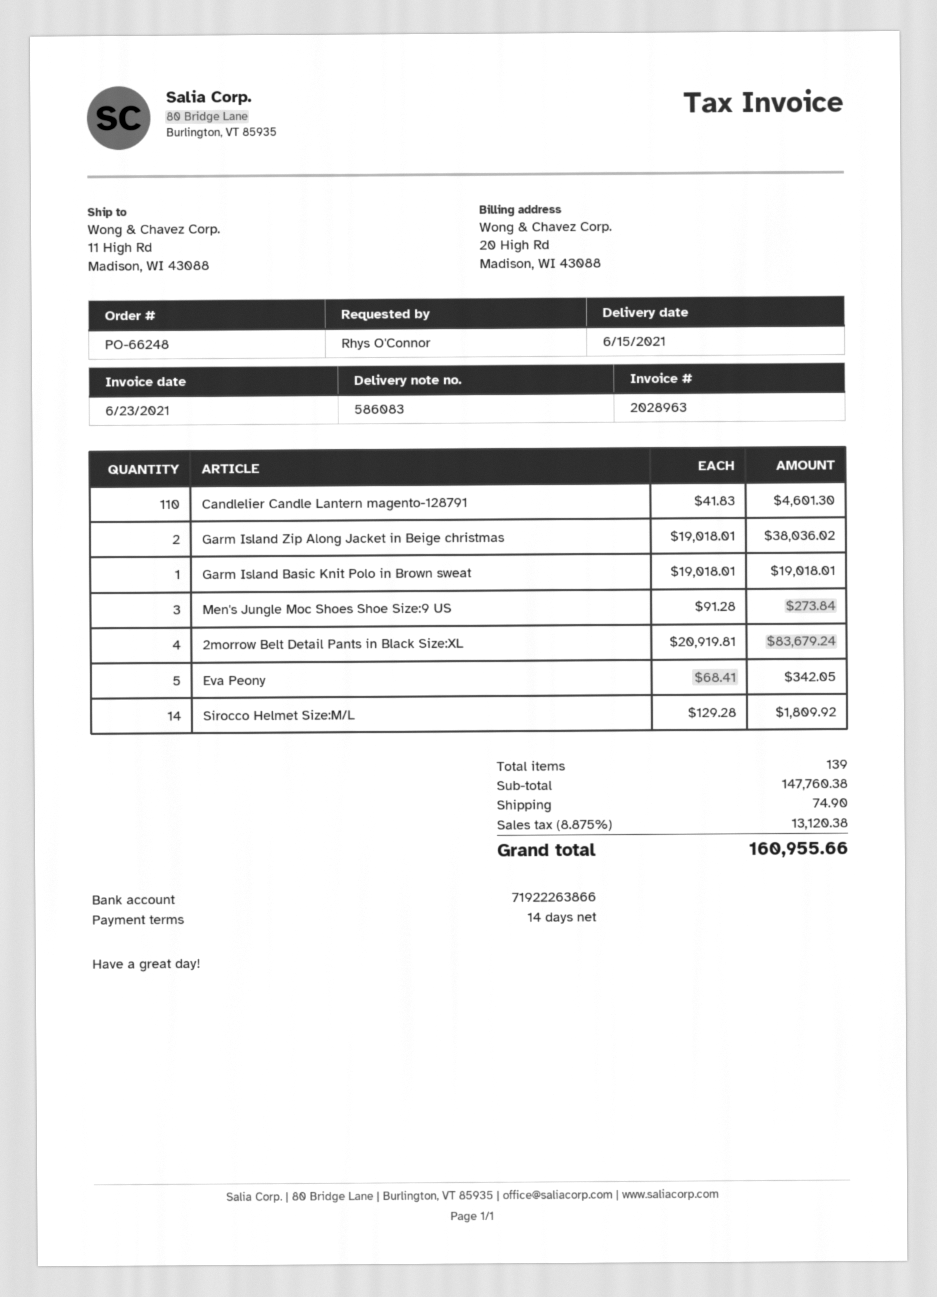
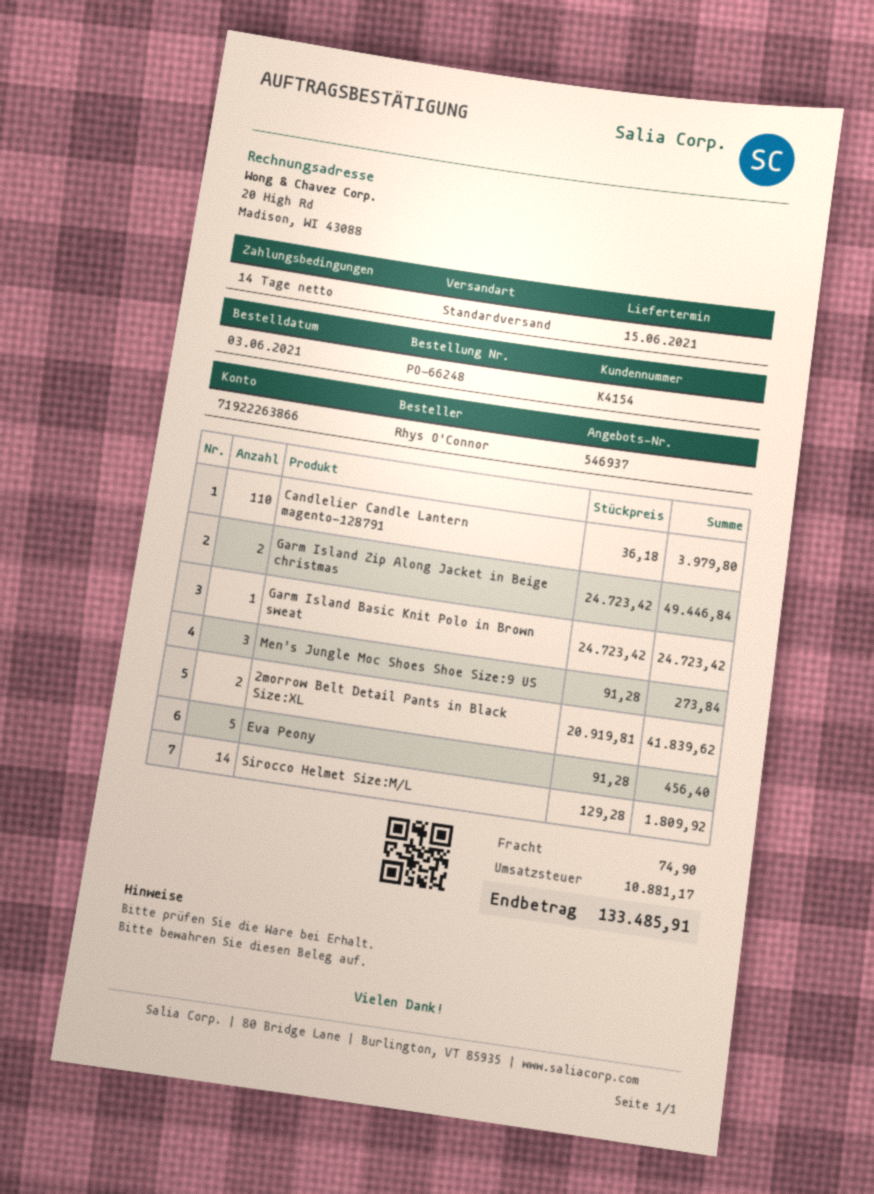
Candlelier Candle Lantern magento-128791: 110 x 41.83 = 4601.30 -> 110 x 36.18 = 3979.80
Garm Island Zip Along Jacket in Beige christmas: 2 x 19018.01 = 38036.02 -> 2 x 24723.42 = 49446.84
Garm Island Basic Knit Polo in Brown sweat: 1 x 19018.01 = 19018.01 -> 1 x 24723.42 = 24723.42
2morrow Belt Detail Pants in Black Size:XL: 4 x 20919.81 = 83679.24 -> 2 x 20919.81 = 41839.62
Eva Peony: 5 x 68.41 = 342.05 -> 5 x 91.28 = 456.40
tax: 13120.38 -> 10881.17
total: 160955.66 -> 133485.91

